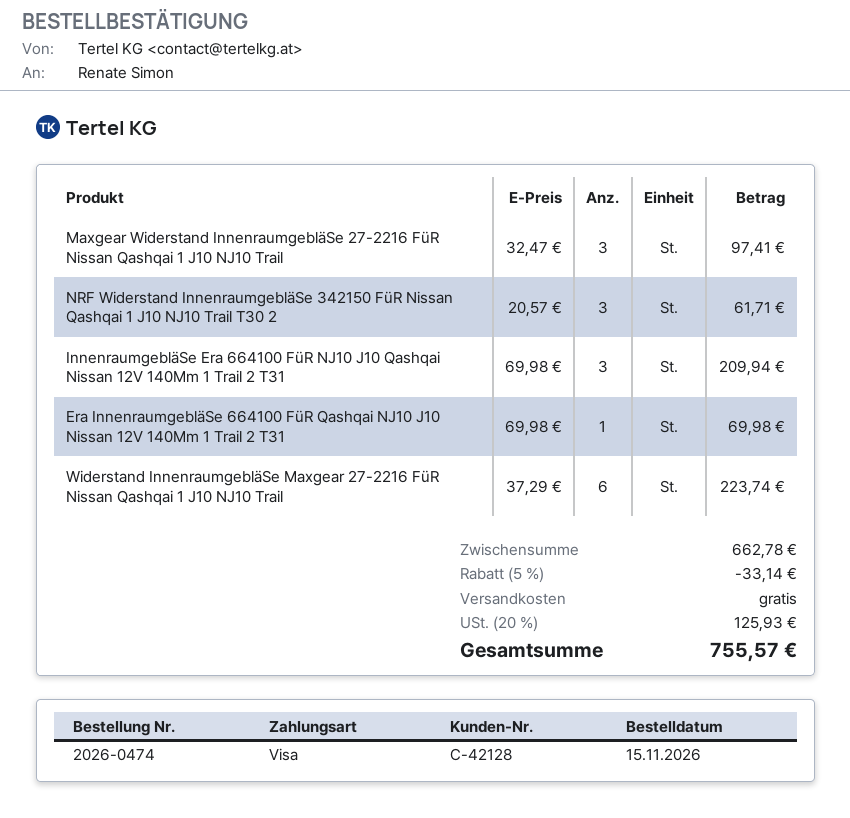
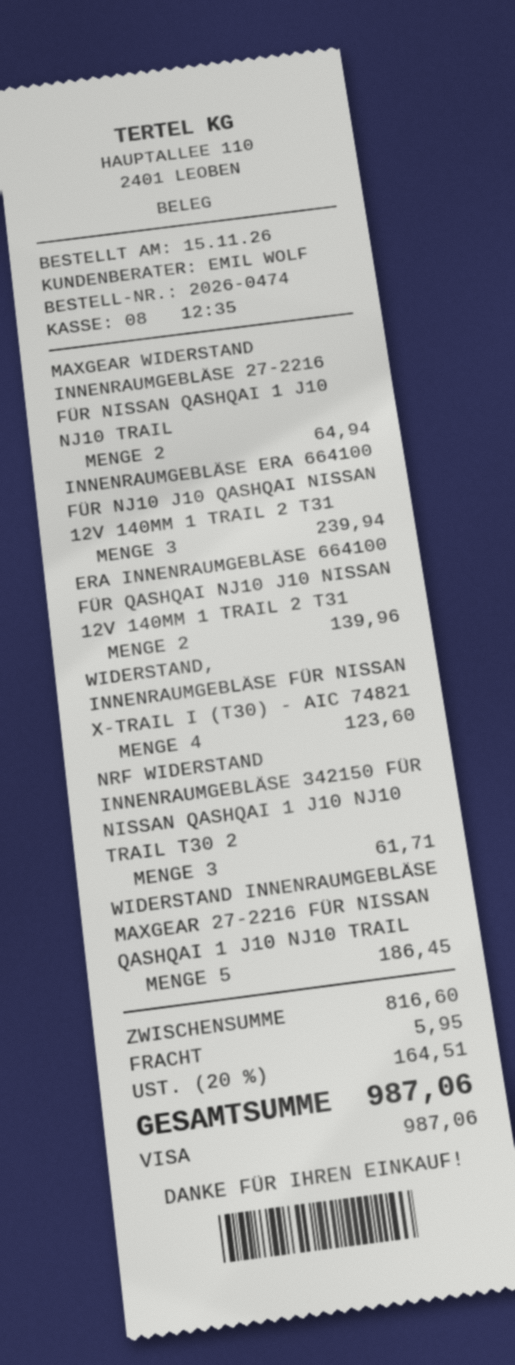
Maxgear Widerstand InnenraumgebläSe 27-2216 FüR Nissan Qashqai 1 J10 NJ10 Trail: 3 for 97.41 -> 2 for 64.94
InnenraumgebläSe Era 664100 FüR NJ10 J10 Qashqai Nissan 12V 140Mm 1 Trail 2 T31: 3 for 209.94 -> 3 for 239.94
Era InnenraumgebläSe 664100 FüR Qashqai NJ10 J10 Nissan 12V 140Mm 1 Trail 2 T31: 1 for 69.98 -> 2 for 139.96
Widerstand InnenraumgebläSe Maxgear 27-2216 FüR Nissan Qashqai 1 J10 NJ10 Trail: 6 for 223.74 -> 5 for 186.45
WIDERSTAND, INNENRAUMGEBLÄSE FÜR NISSAN X-TRAIL I (T30) - AIC 74821: none -> 4 for 123.60
subtotal: 662.78 -> 816.60
discount: 5% = 33.14 -> none
shipping: 0.00 -> 5.95
tax: 20% = 125.93 -> 20% = 164.51
total: 755.57 -> 987.06

